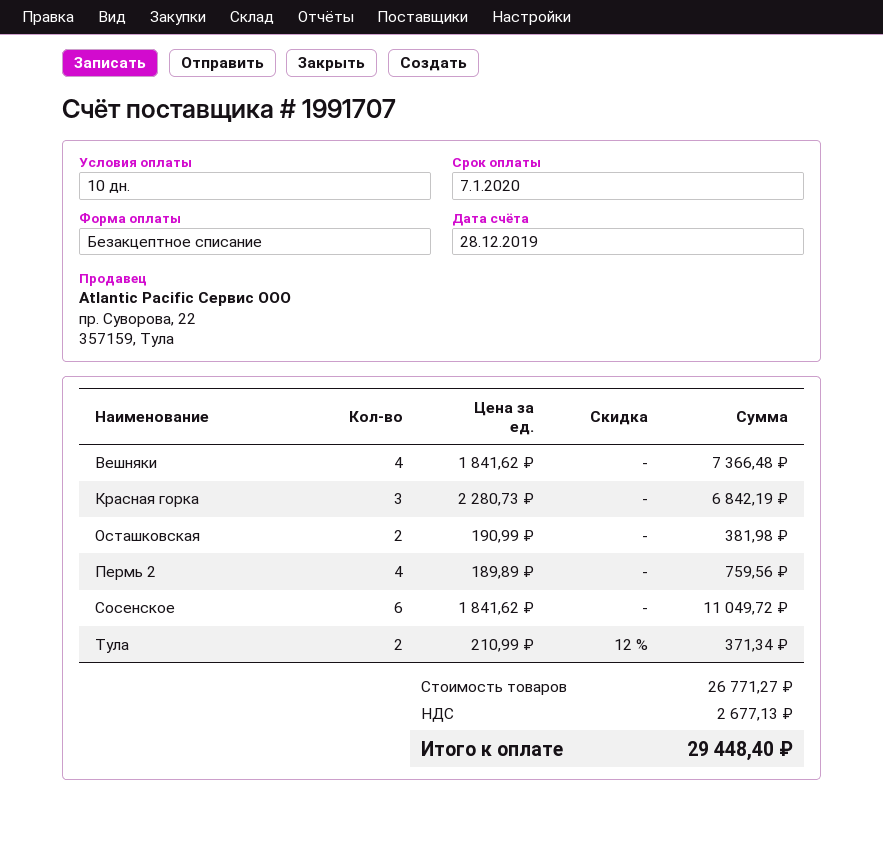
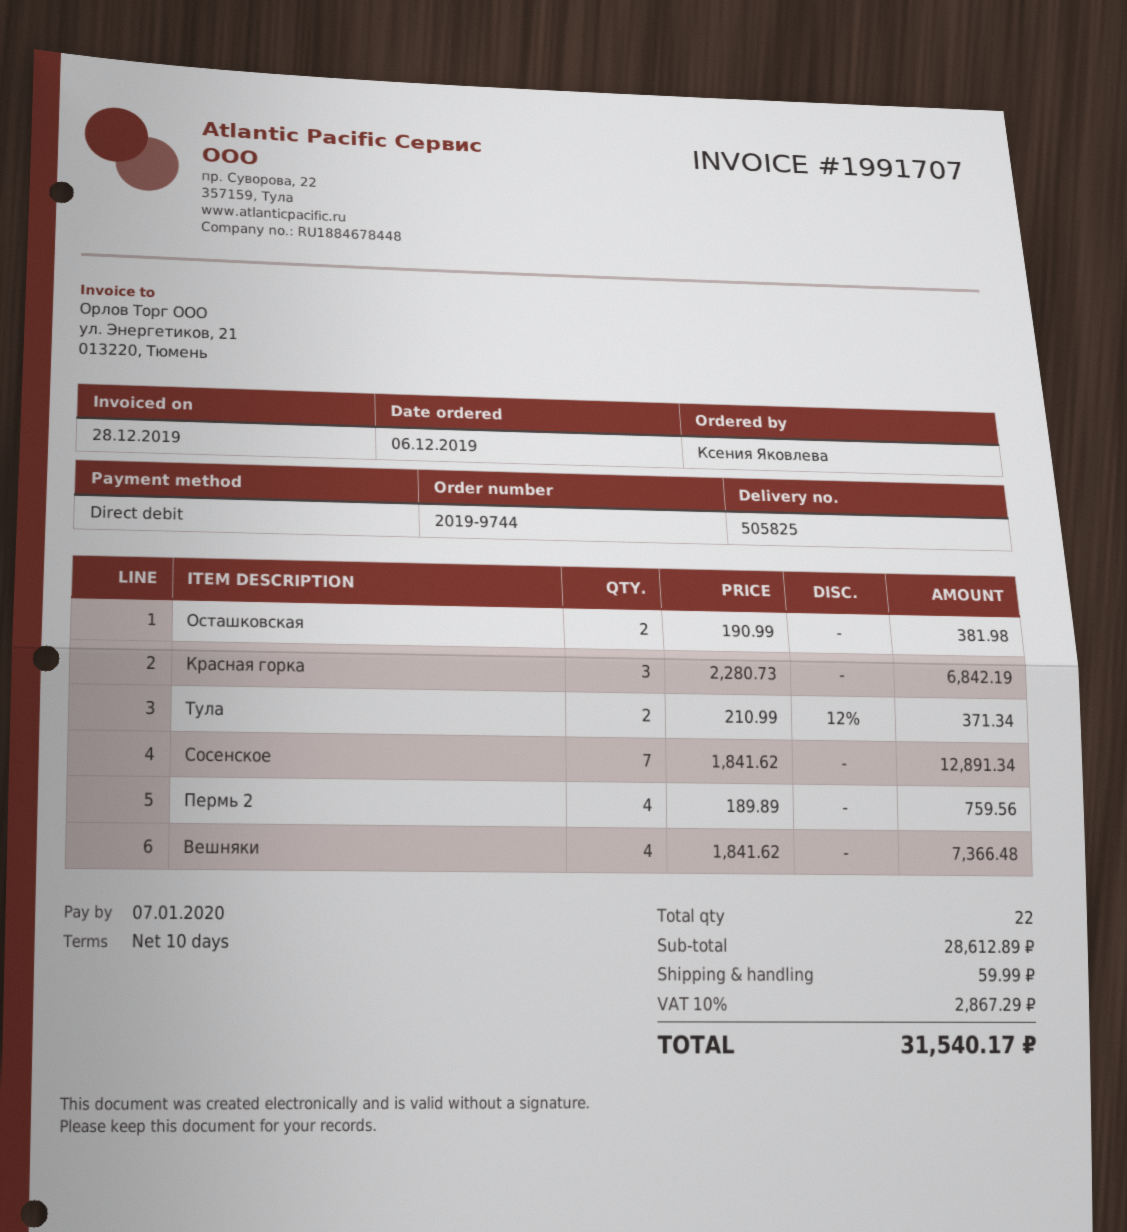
Сосенское: 6 x 1841.62 = 11049.72 -> 7 x 1841.62 = 12891.34
subtotal: 26771.27 -> 28612.89
shipping: none -> 59.99
tax: 2677.13 -> 2867.29
total: 29448.40 -> 31540.17

